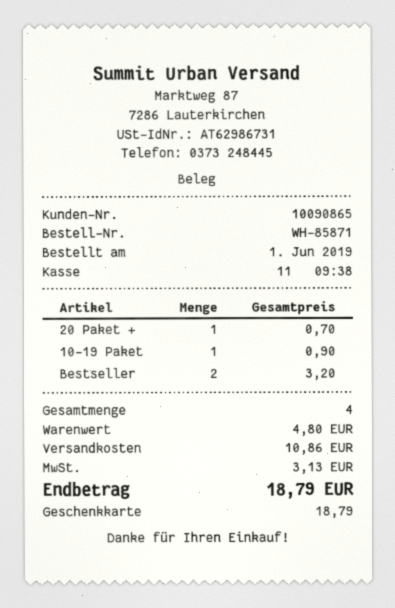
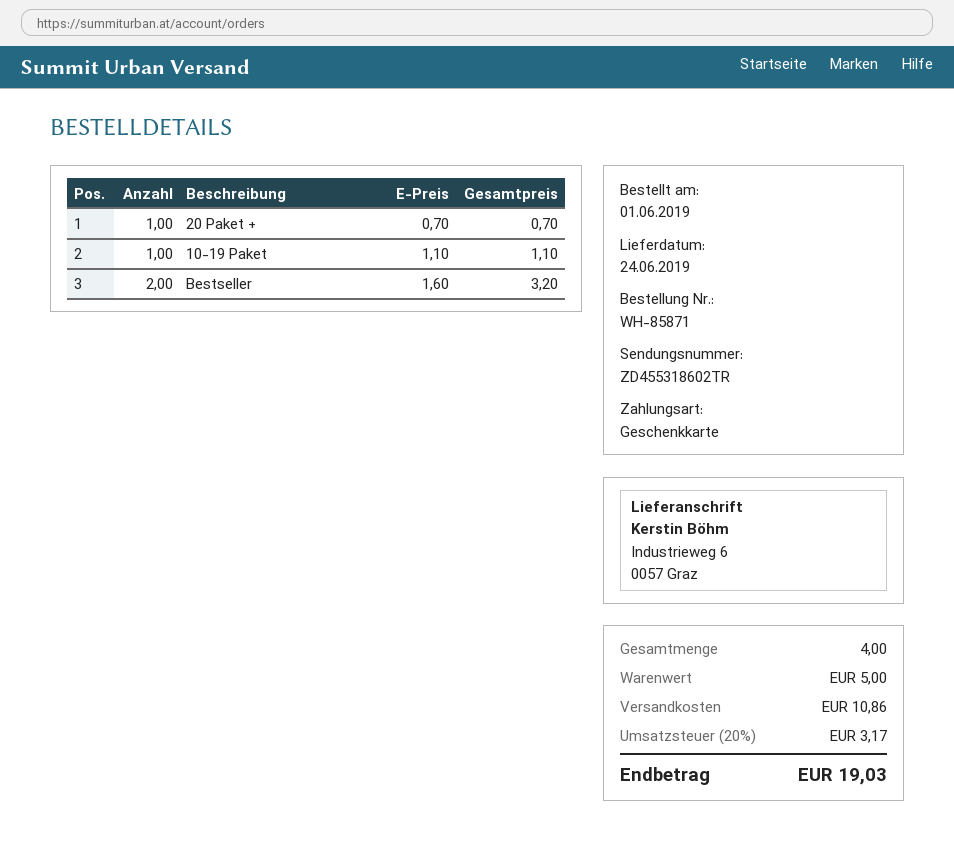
10-19 Paket: 1 for 0.90 -> 1 for 1.10
subtotal: 4.80 -> 5.00
tax: 3.13 -> 3.17
total: 18.79 -> 19.03

